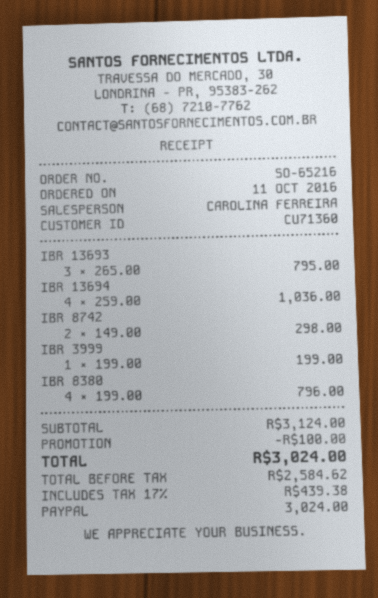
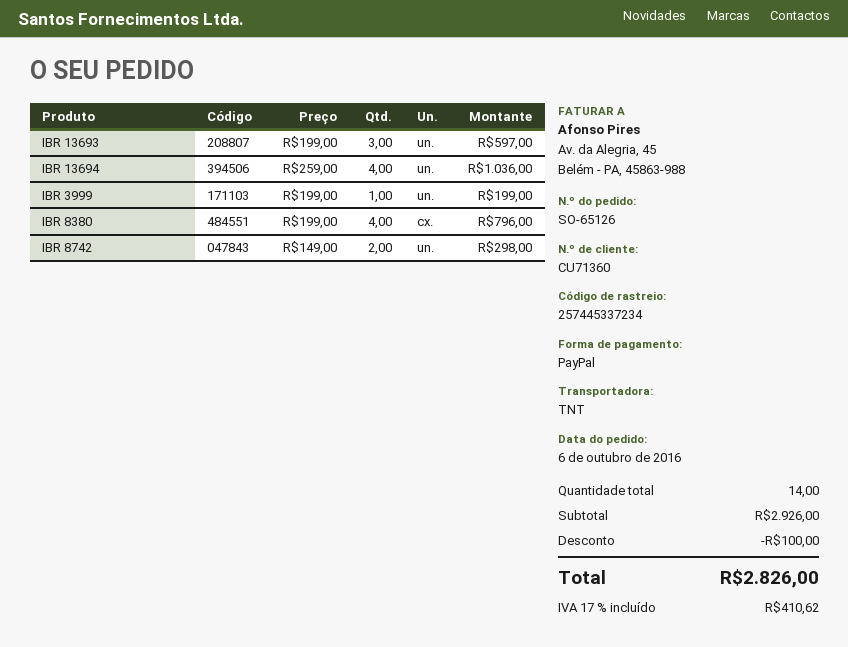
order number: SO-65216 -> SO-65126
order date: 2016-10-11 -> 2016-10-06
IBR 13693: 3 x 265.00 = 795.00 -> 3 x 199.00 = 597.00
subtotal: 3124.00 -> 2926.00
tax: 17% = 439.38 -> 17% = 410.62
total: 3024.00 -> 2826.00

